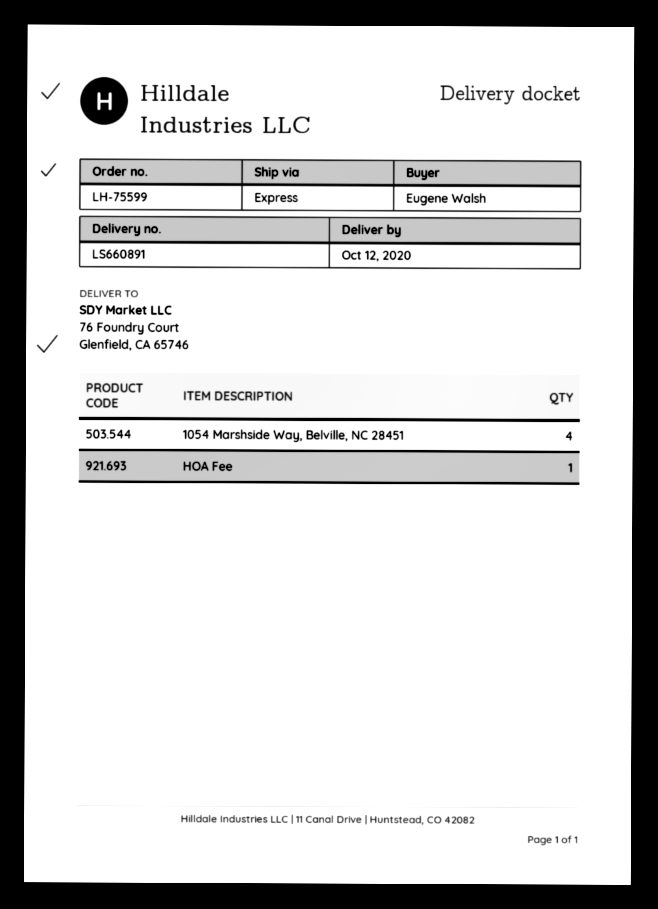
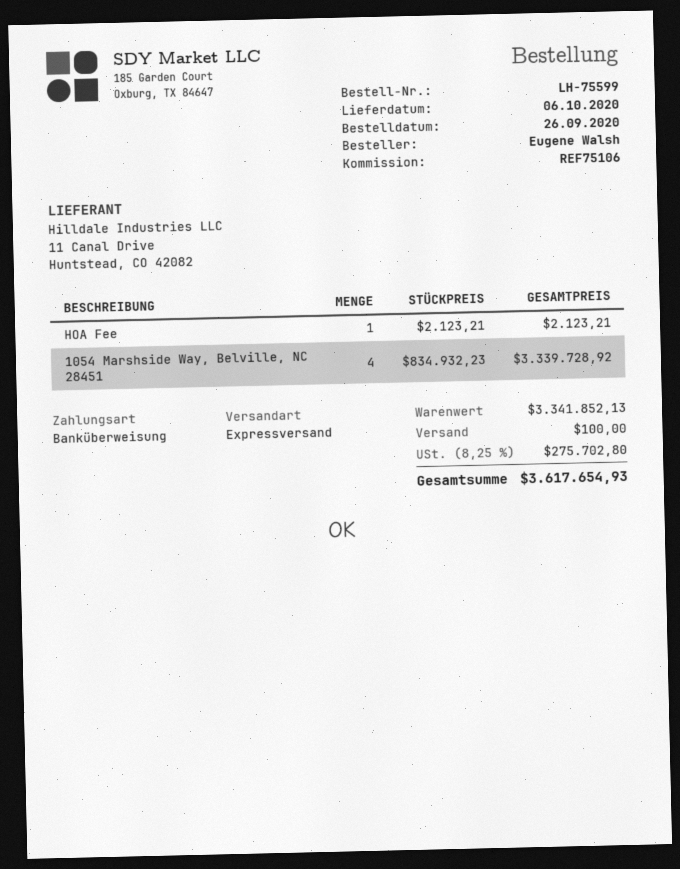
delivery date: 2020-10-12 -> 2020-10-06

